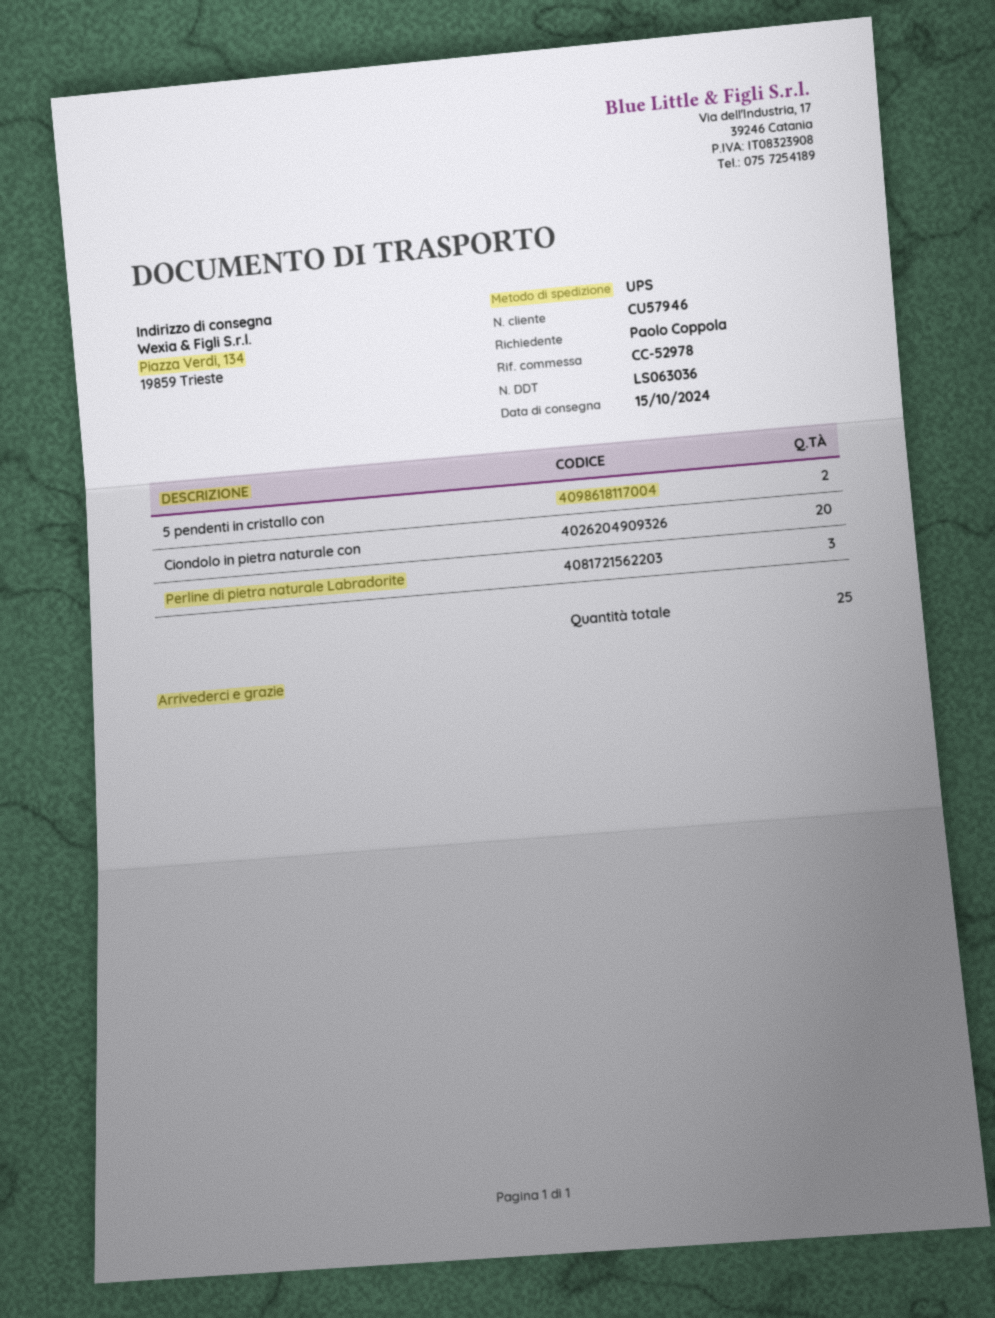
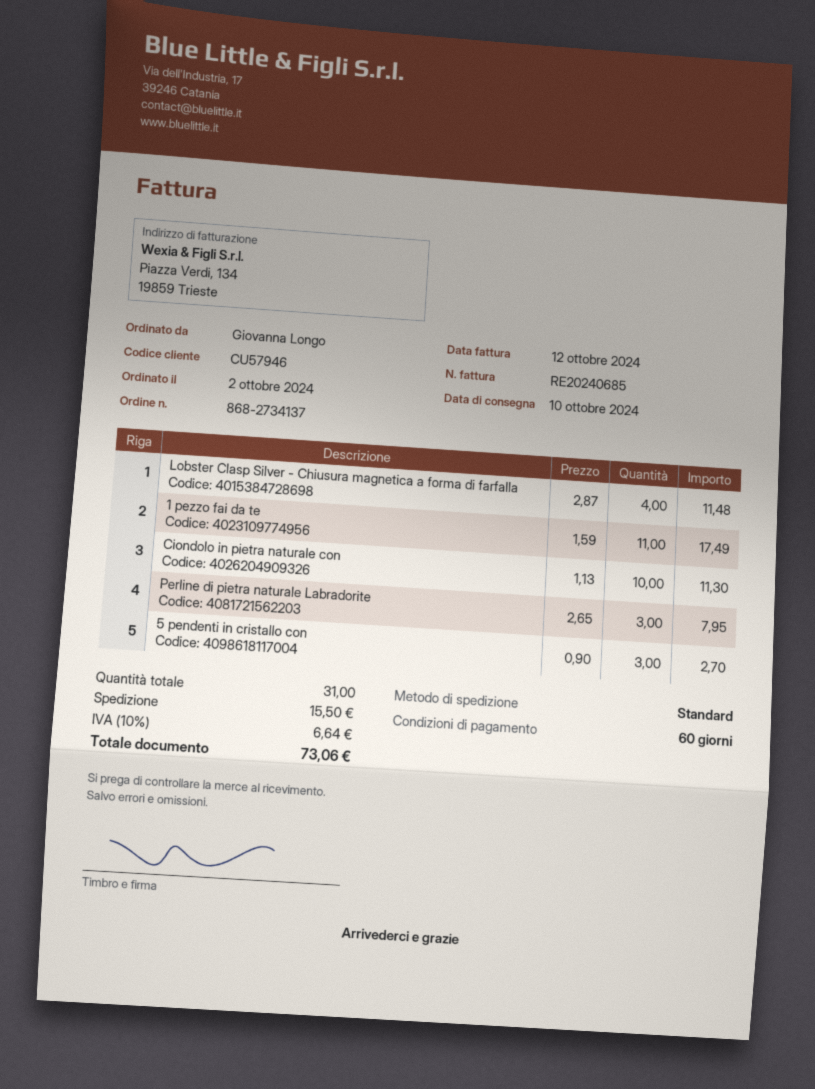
delivery date: 2024-10-15 -> 2024-10-10
ordered by: Paolo Coppola -> Giovanna Longo
shipping method: UPS -> standard
5 pendenti in cristallo con: 2 -> 3
Ciondolo in pietra naturale con: 20 -> 10
Lobster Clasp Silver - Chiusura magnetica a forma di farfalla: none -> 4
1 pezzo fai da te: none -> 11
total quantity: 25 -> 31

